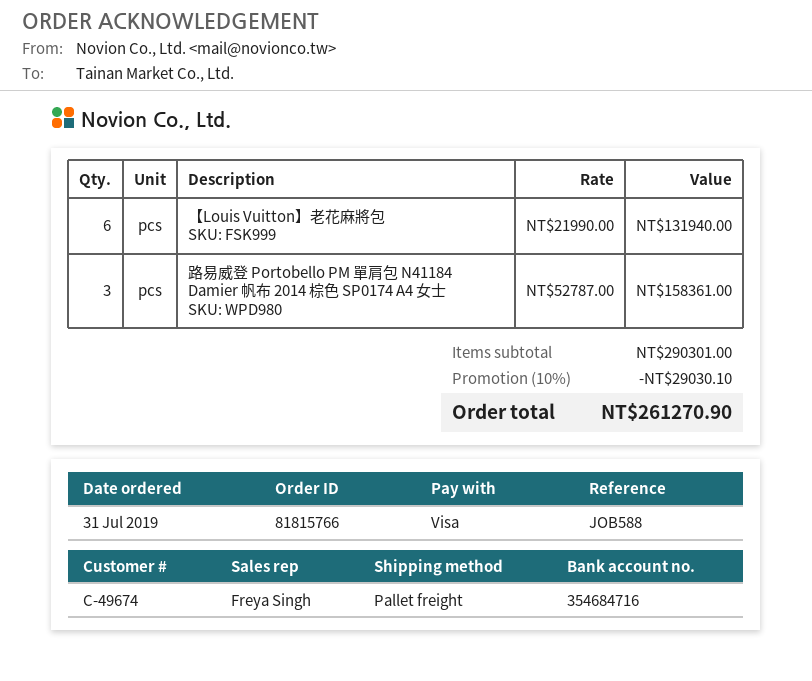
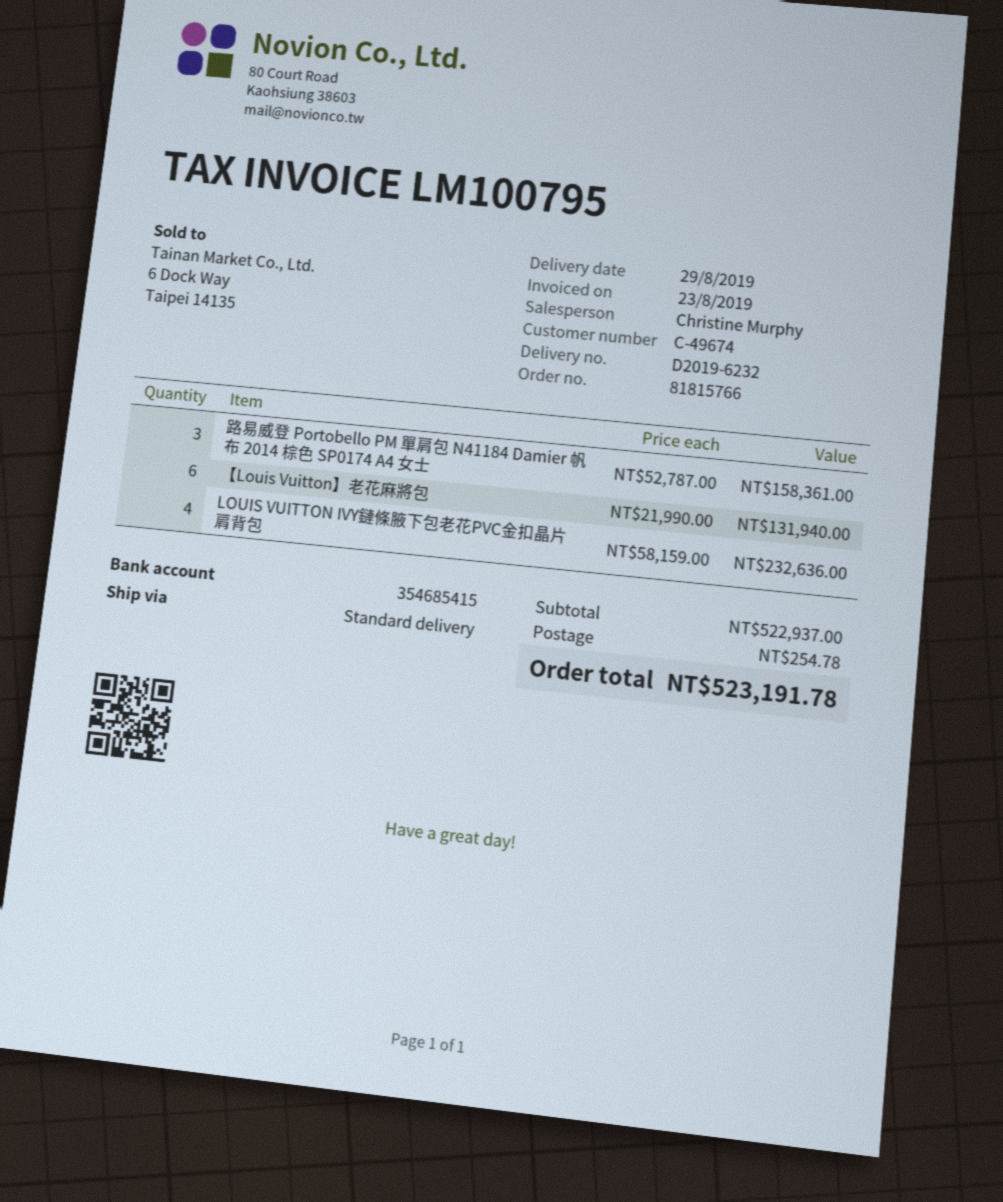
sales rep: Freya Singh -> Christine Murphy
bank account: 354684716 -> 354685415
shipping method: pallet freight -> standard
LOUIS VUITTON IVY鏈條腋下包老花PVC金扣晶片肩背包: none -> 4 x 58159.00 = 232636.00
subtotal: 290301.00 -> 522937.00
discount: 10% = 29030.10 -> none
shipping: none -> 254.78
total: 261270.90 -> 523191.78

